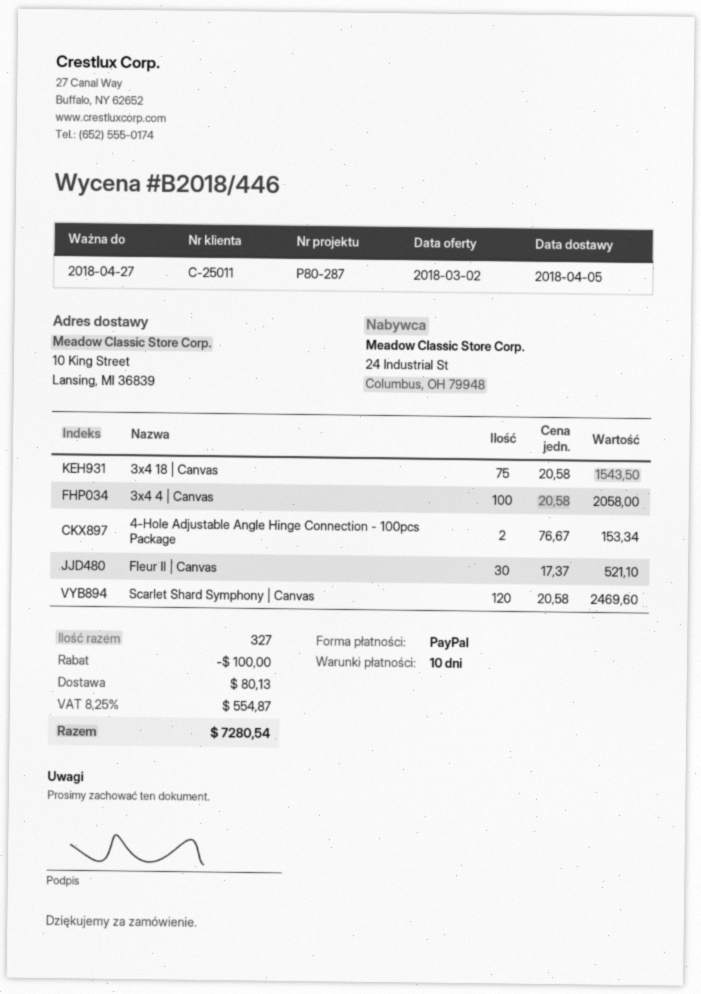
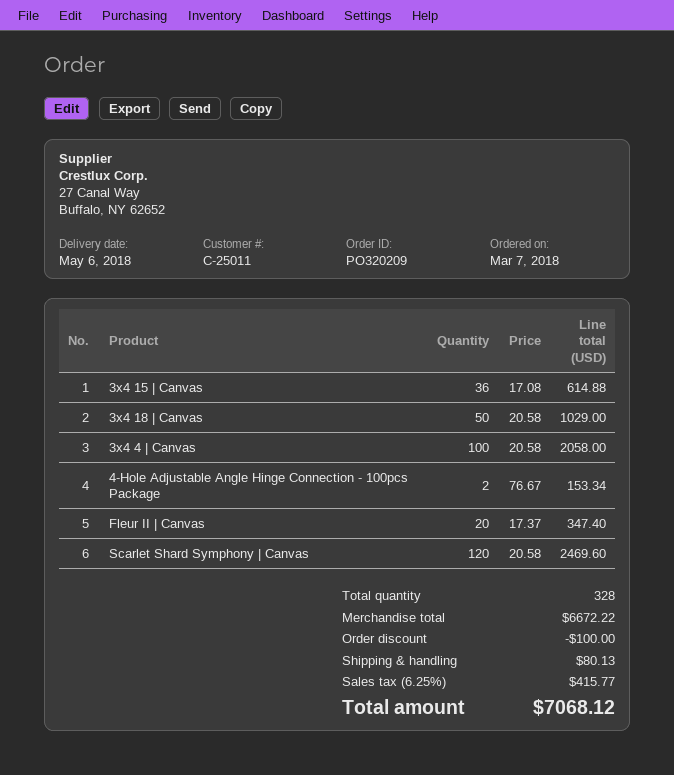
delivery date: 2018-04-05 -> 2018-05-06
3x4 18 | Canvas: 75 x 20.58 = 1543.50 -> 50 x 20.58 = 1029.00
Fleur II | Canvas: 30 x 17.37 = 521.10 -> 20 x 17.37 = 347.40
3x4 15 | Canvas: none -> 36 x 17.08 = 614.88
total quantity: 327 -> 328
tax: 8.25% = 554.87 -> 6.25% = 415.77
total: 7280.54 -> 7068.12

